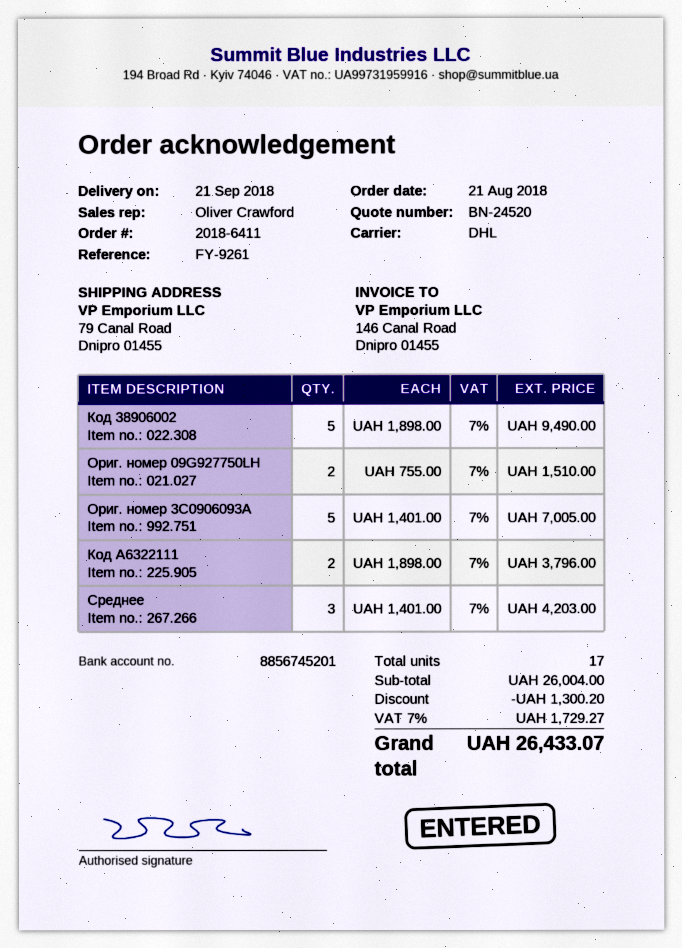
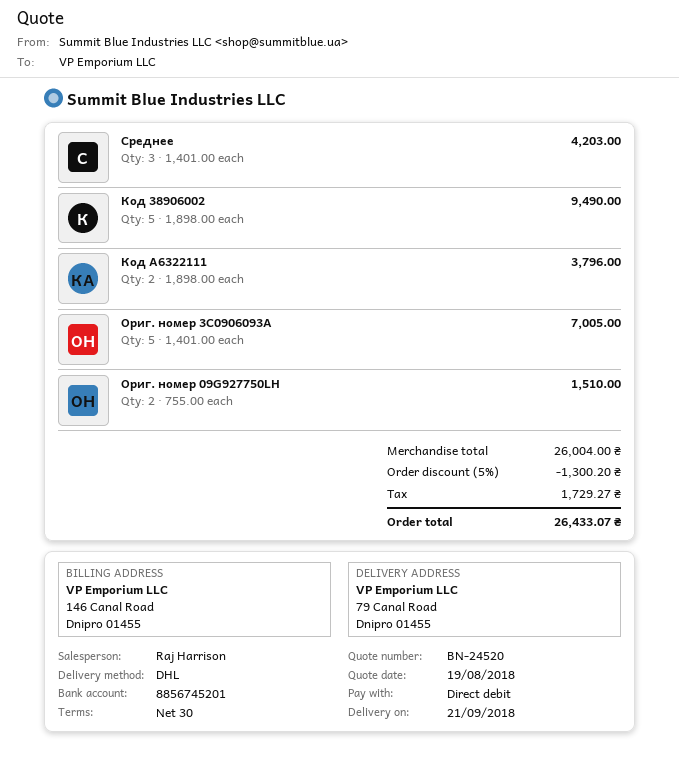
sales rep: Oliver Crawford -> Raj Harrison

